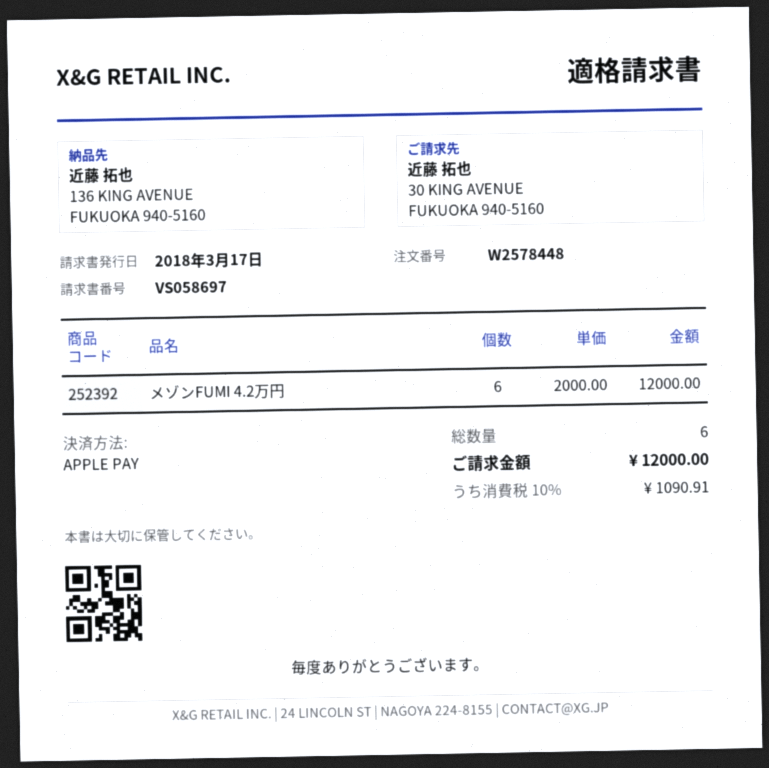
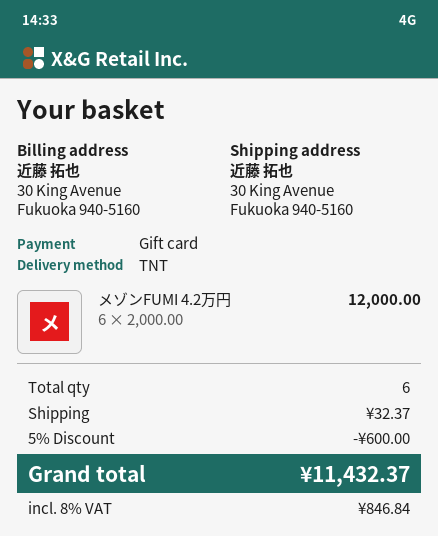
payment method: Apple Pay -> gift card
ship to: 136 KING AVENUE, FUKUOKA 940-5160 -> 30 King Avenue, Fukuoka 940-5160
discount: none -> 5% = 600.00
shipping: none -> 32.37
tax: 10% = 1090.91 -> 8% = 846.84
total: 12000.00 -> 11432.37

